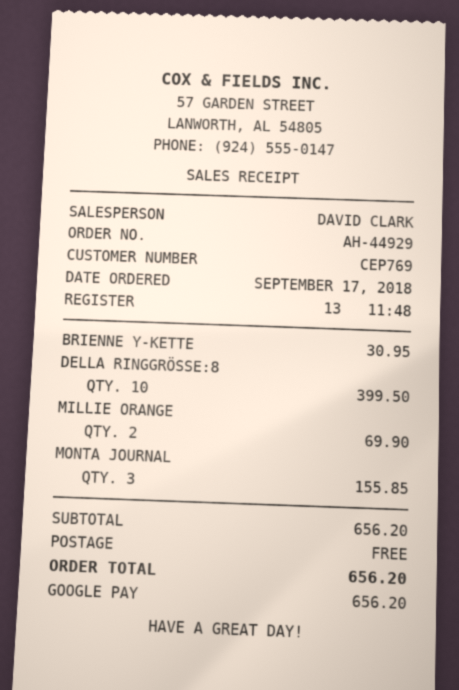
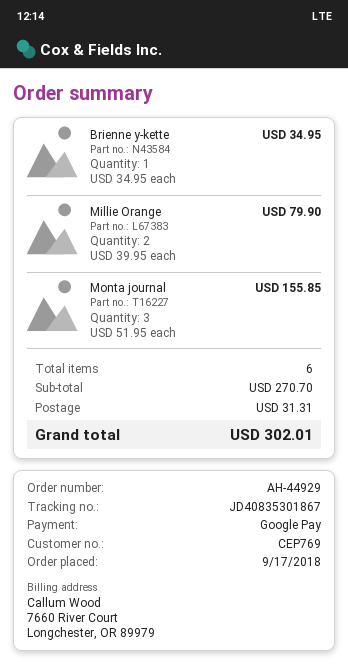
BRIENNE Y-KETTE: 1 for 30.95 -> 1 for 34.95
DELLA RINGGRÖSSE:8: 10 for 399.50 -> none
MILLIE ORANGE: 2 for 69.90 -> 2 for 79.90
subtotal: 656.20 -> 270.70
shipping: 0.00 -> 31.31
total: 656.20 -> 302.01

